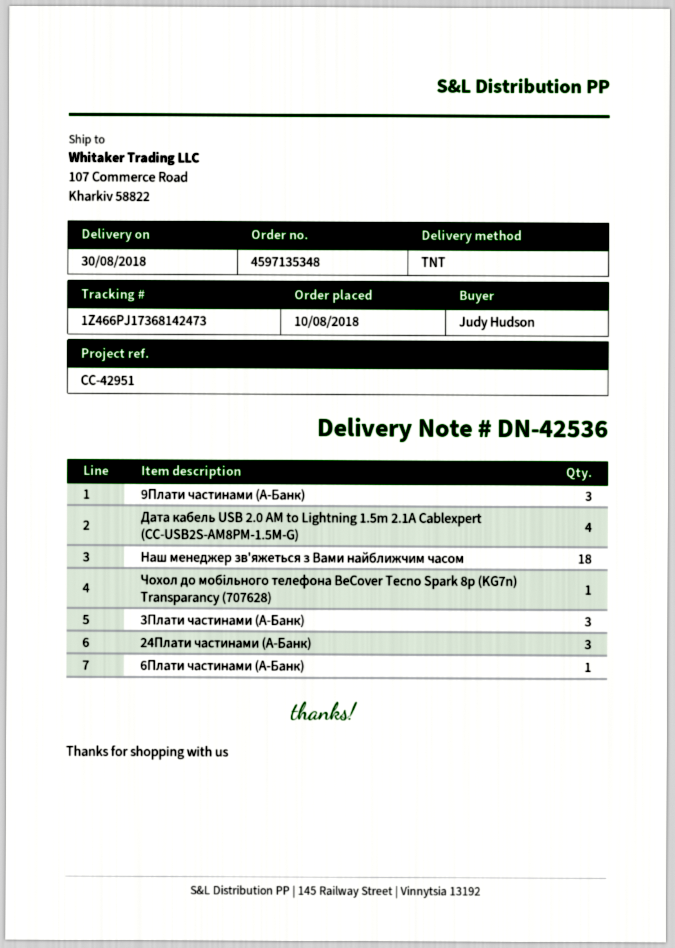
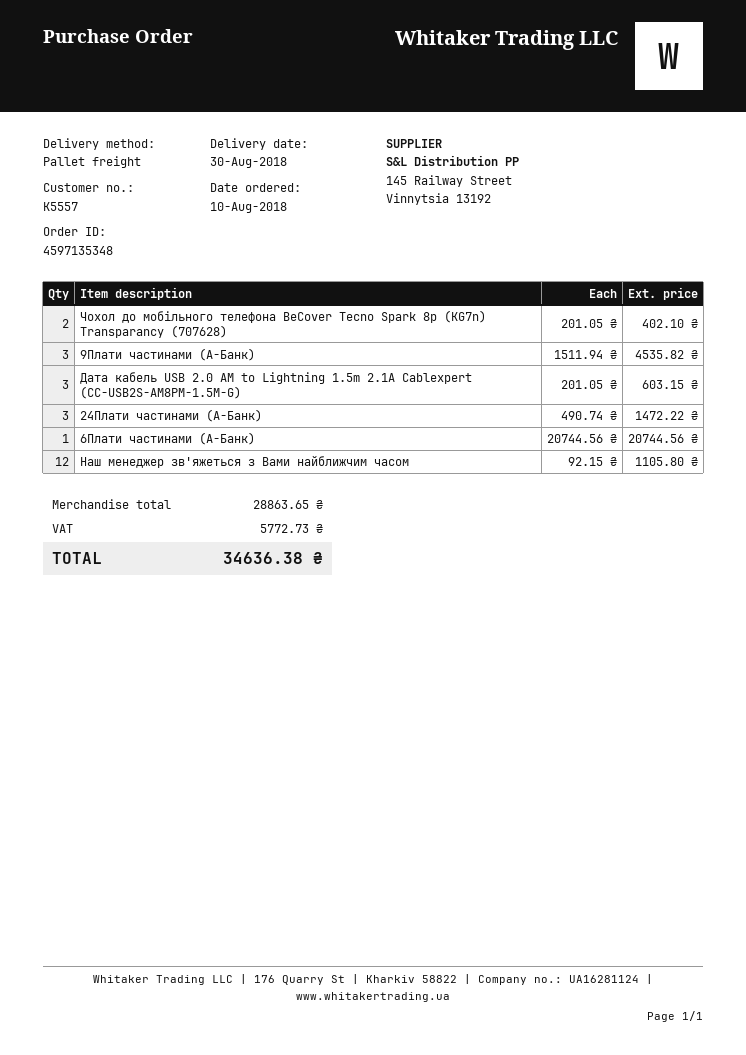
shipping method: TNT -> pallet freight
Дата кабель USB 2.0 AM to Lightning 1.5m 2.1A Cablexpert (CC-USB2S-AM8PM-1.5M-G): 4 -> 3
Наш менеджер зв'яжеться з Вами найближчим часом: 18 -> 12
Чохол до мобільного телефона BeCover Tecno Spark 8p (KG7n) Transparancy (707628): 1 -> 2
3Плати частинами (А-Банк): 3 -> none

